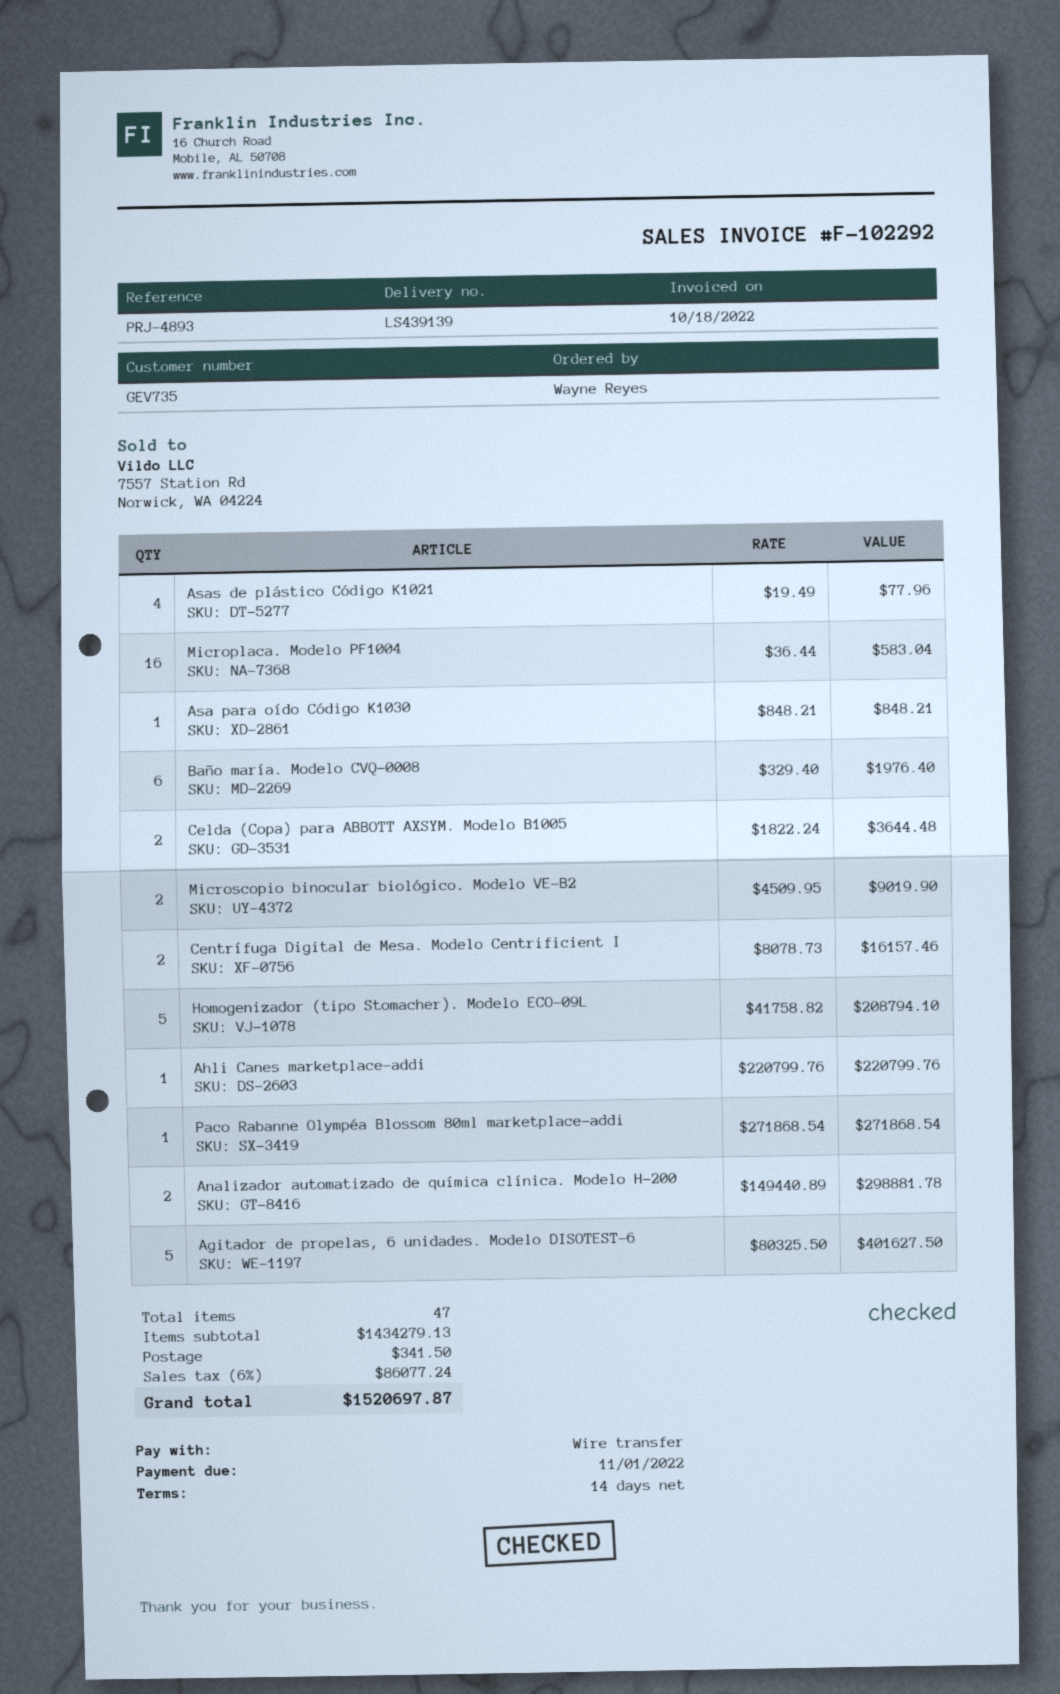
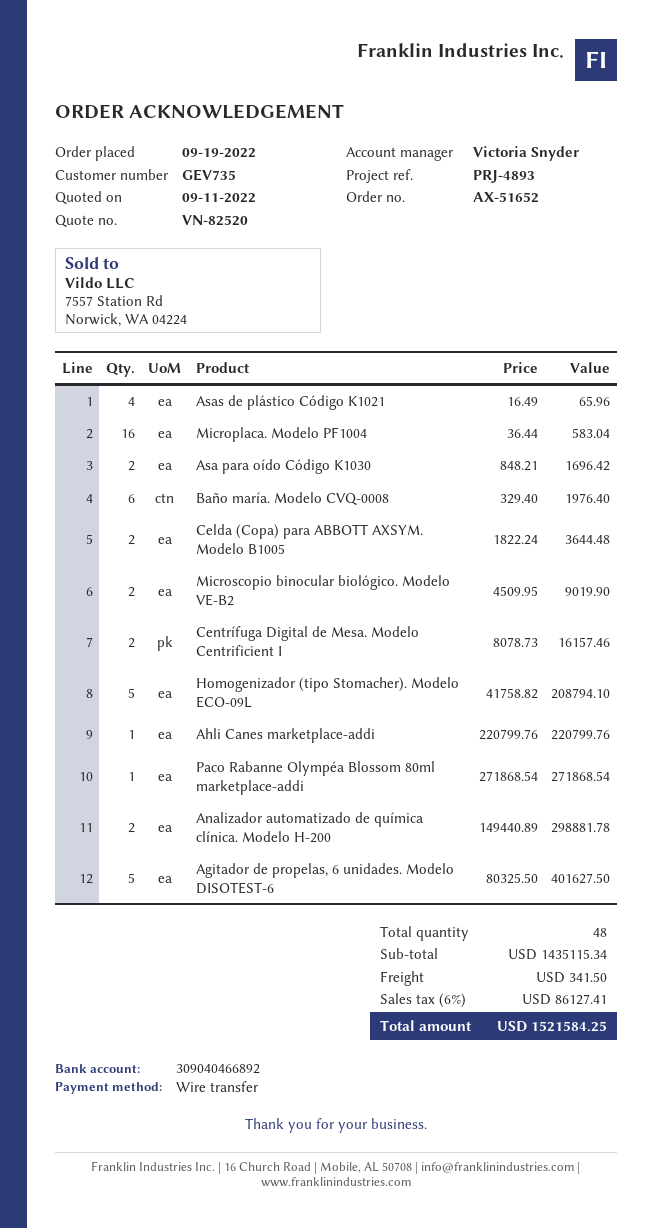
Asas de plástico Código K1021: 4 x 19.49 = 77.96 -> 4 x 16.49 = 65.96
Asa para oído Código K1030: 1 x 848.21 = 848.21 -> 2 x 848.21 = 1696.42
total quantity: 47 -> 48
subtotal: 1434279.13 -> 1435115.34
tax: 6% = 86077.24 -> 6% = 86127.41
total: 1520697.87 -> 1521584.25

